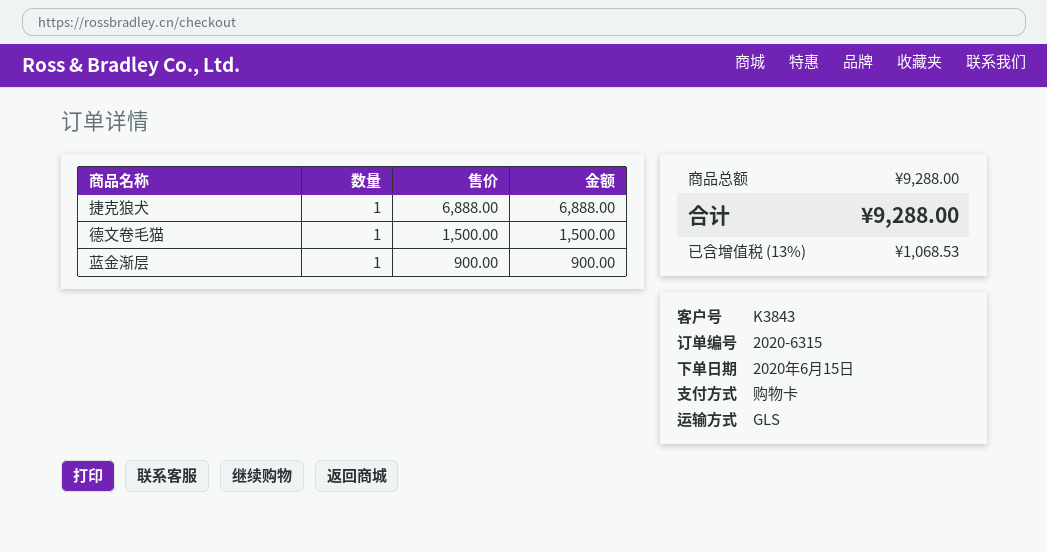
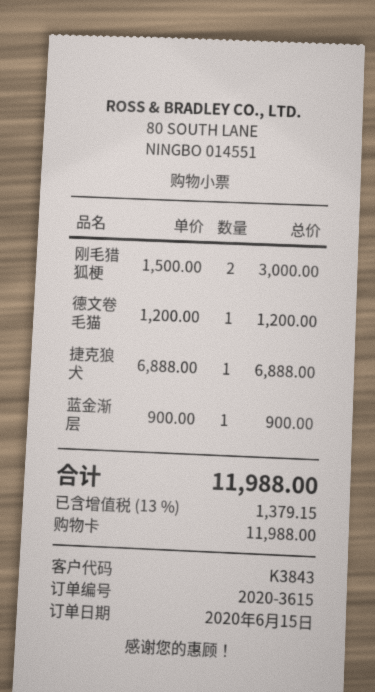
order number: 2020-6315 -> 2020-3615
德文卷毛猫: 1 x 1500.00 = 1500.00 -> 1 x 1200.00 = 1200.00
刚毛猎狐梗: none -> 2 x 1500.00 = 3000.00
tax: 13% = 1068.53 -> 13% = 1379.15
total: 9288.00 -> 11988.00

